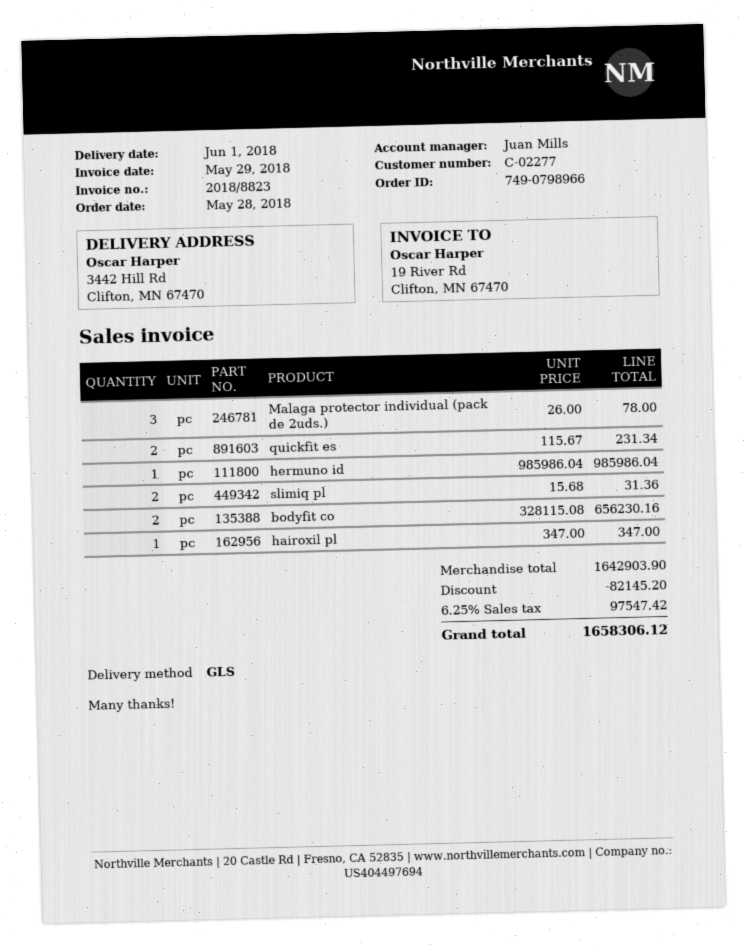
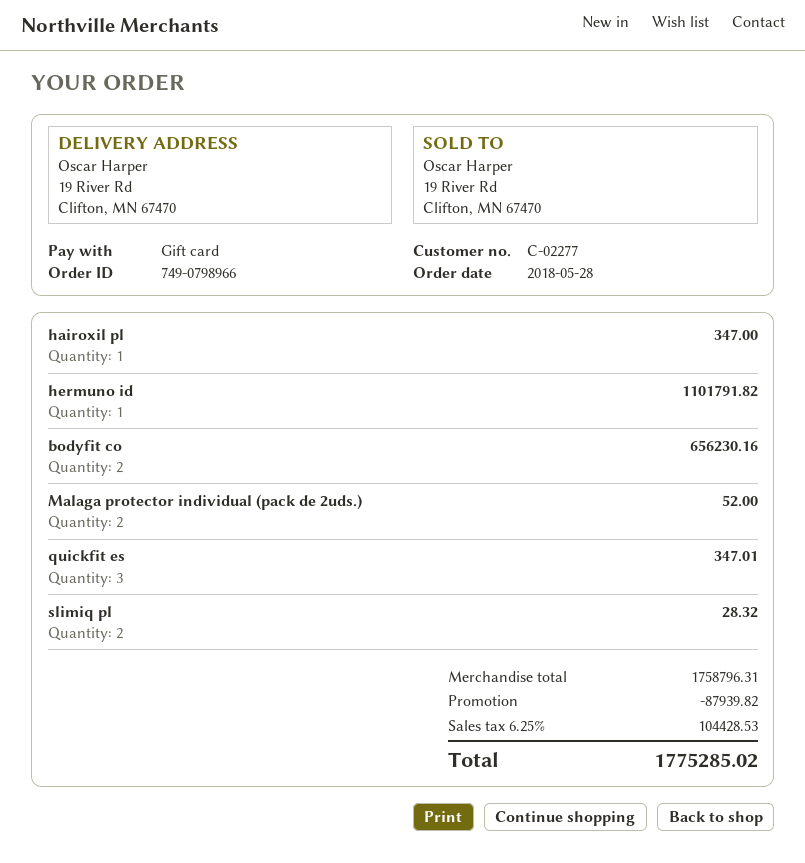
ship to: 3442 Hill Rd, Clifton, MN 67470 -> 19 River Rd, Clifton, MN 67470
Malaga protector individual (pack de 2uds.): 3 for 78.00 -> 2 for 52.00
quickfit es: 2 for 231.34 -> 3 for 347.01
hermuno id: 1 for 985986.04 -> 1 for 1101791.82
slimiq pl: 2 for 31.36 -> 2 for 28.32
subtotal: 1642903.90 -> 1758796.31
discount: 82145.20 -> 87939.82
tax: 6.25% = 97547.42 -> 6.25% = 104428.53
total: 1658306.12 -> 1775285.02

